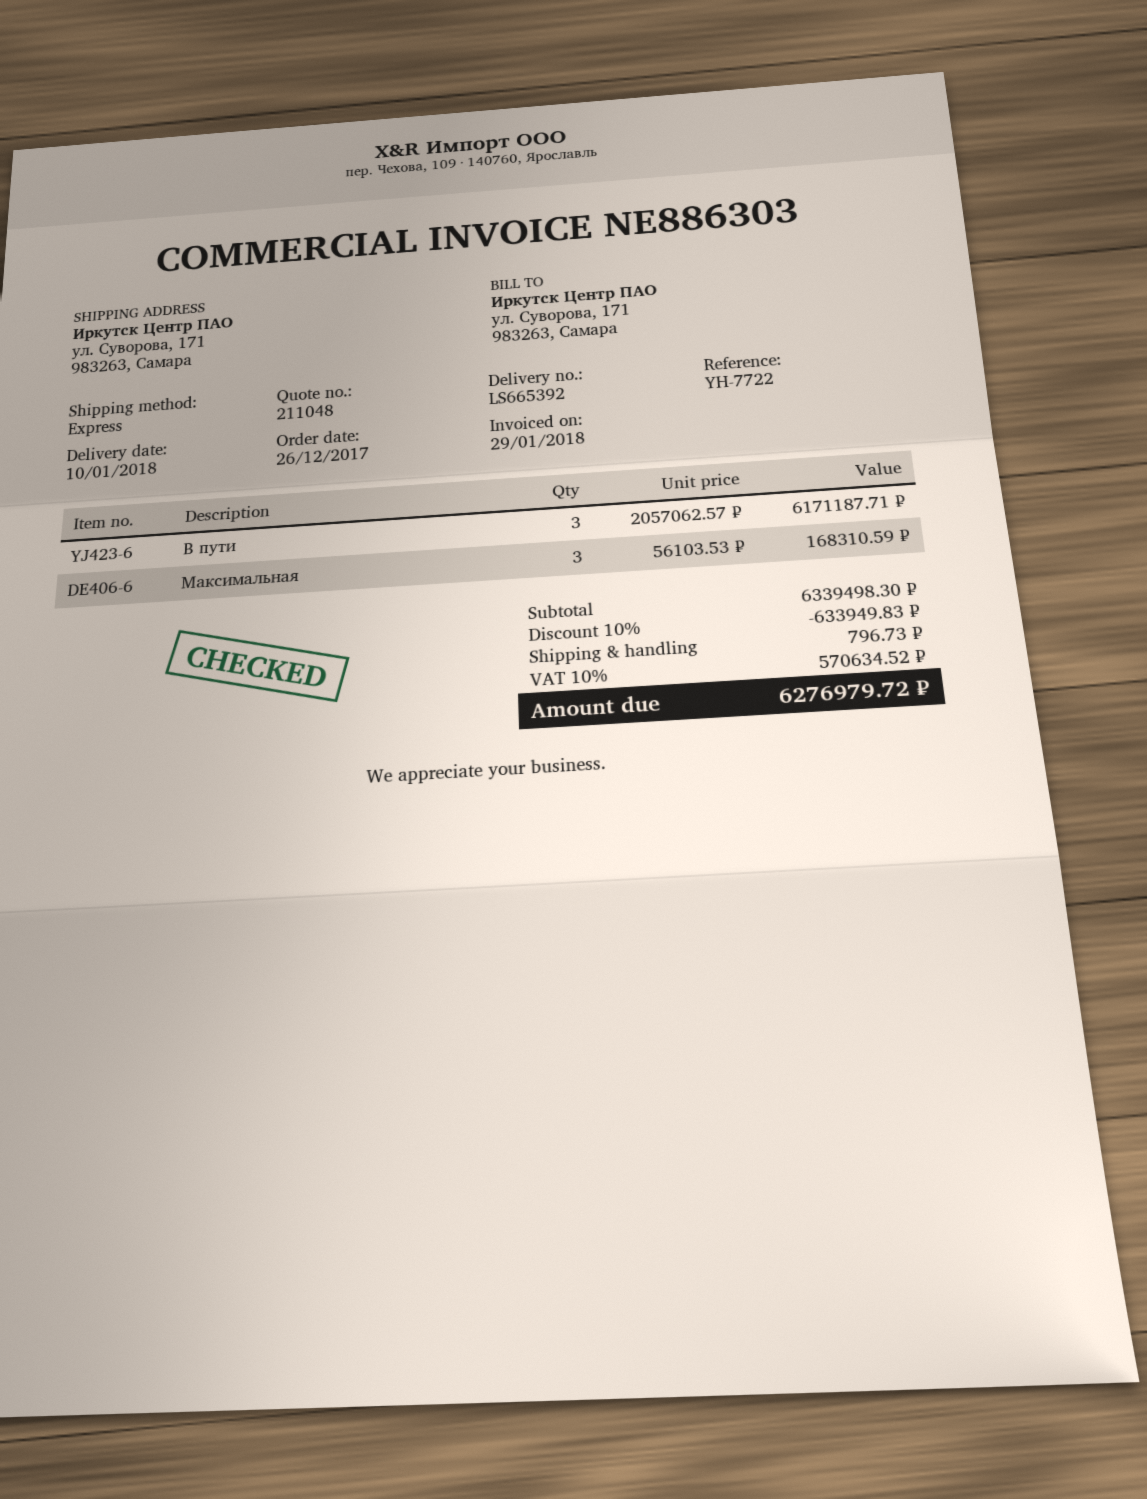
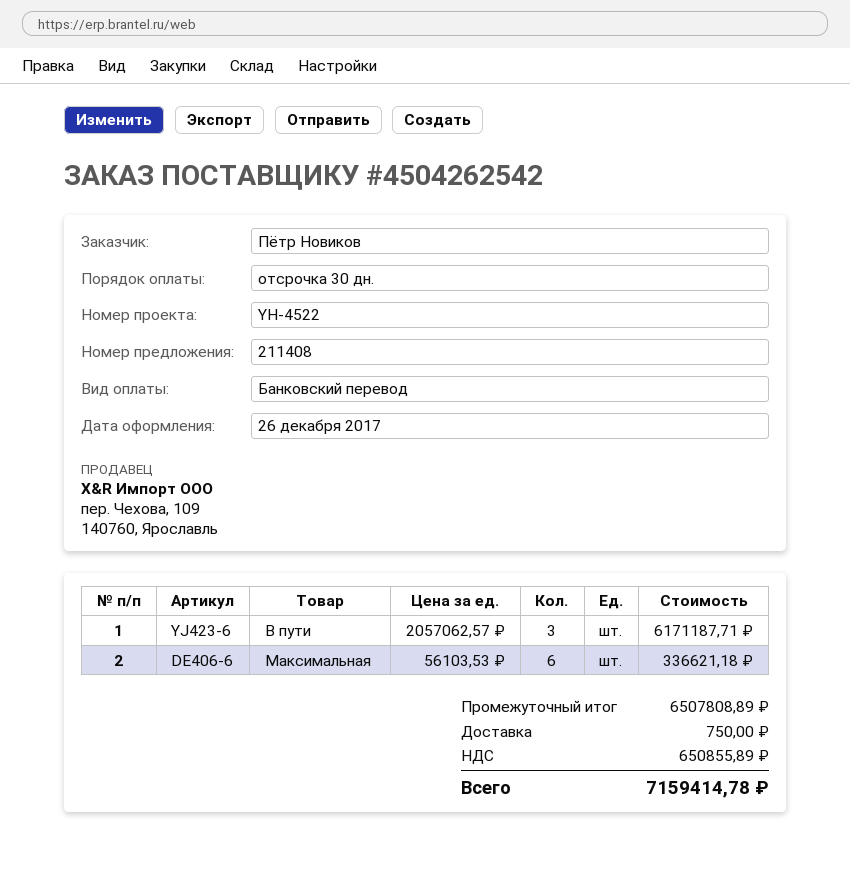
quote number: 211048 -> 211408
reference: YH-7722 -> YH-4522
Максимальная: 3 x 56103.53 = 168310.59 -> 6 x 56103.53 = 336621.18
subtotal: 6339498.30 -> 6507808.89
discount: 10% = 633949.83 -> none
shipping: 796.73 -> 750.00
tax: 570634.52 -> 650855.89
total: 6276979.72 -> 7159414.78

